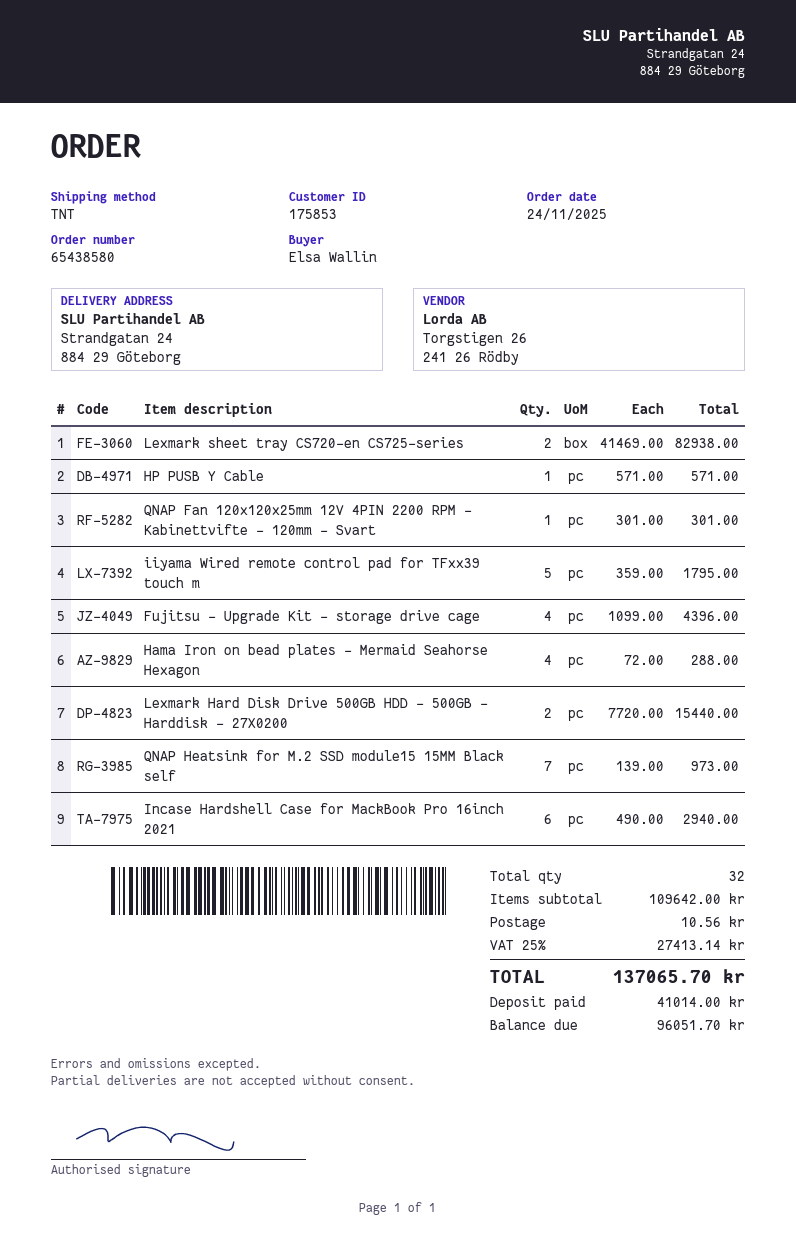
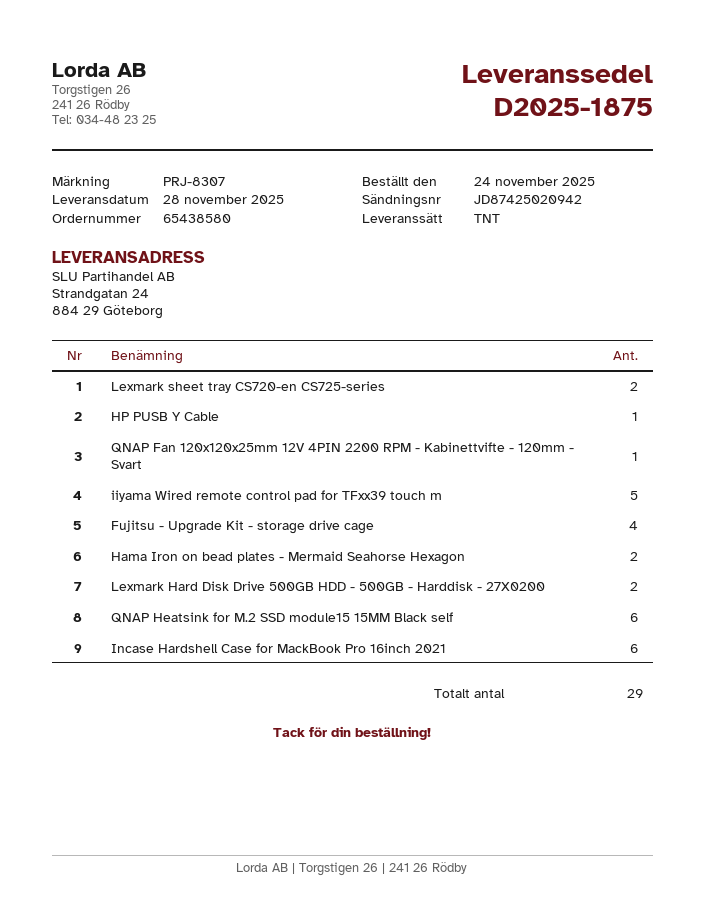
Hama Iron on bead plates - Mermaid Seahorse Hexagon: 4 -> 2
QNAP Heatsink for M.2 SSD module15 15MM Black self: 7 -> 6
total quantity: 32 -> 29

